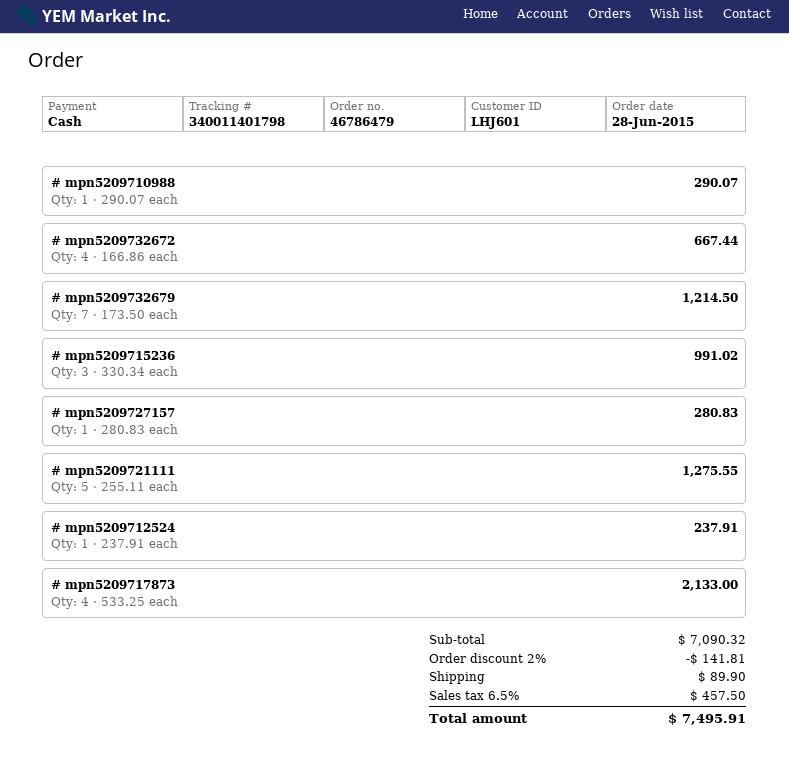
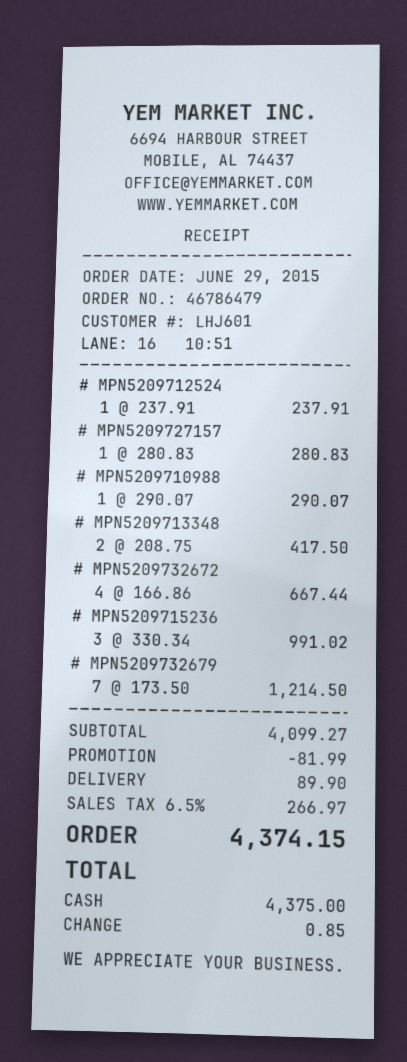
order date: 2015-06-28 -> 2015-06-29
# mpn5209721111: 5 x 255.11 = 1275.55 -> none
# mpn5209717873: 4 x 533.25 = 2133.00 -> none
# MPN5209713348: none -> 2 x 208.75 = 417.50
subtotal: 7090.32 -> 4099.27
discount: 141.81 -> 81.99
tax: 6.5% = 457.50 -> 6.5% = 266.97
total: 7495.91 -> 4374.15

